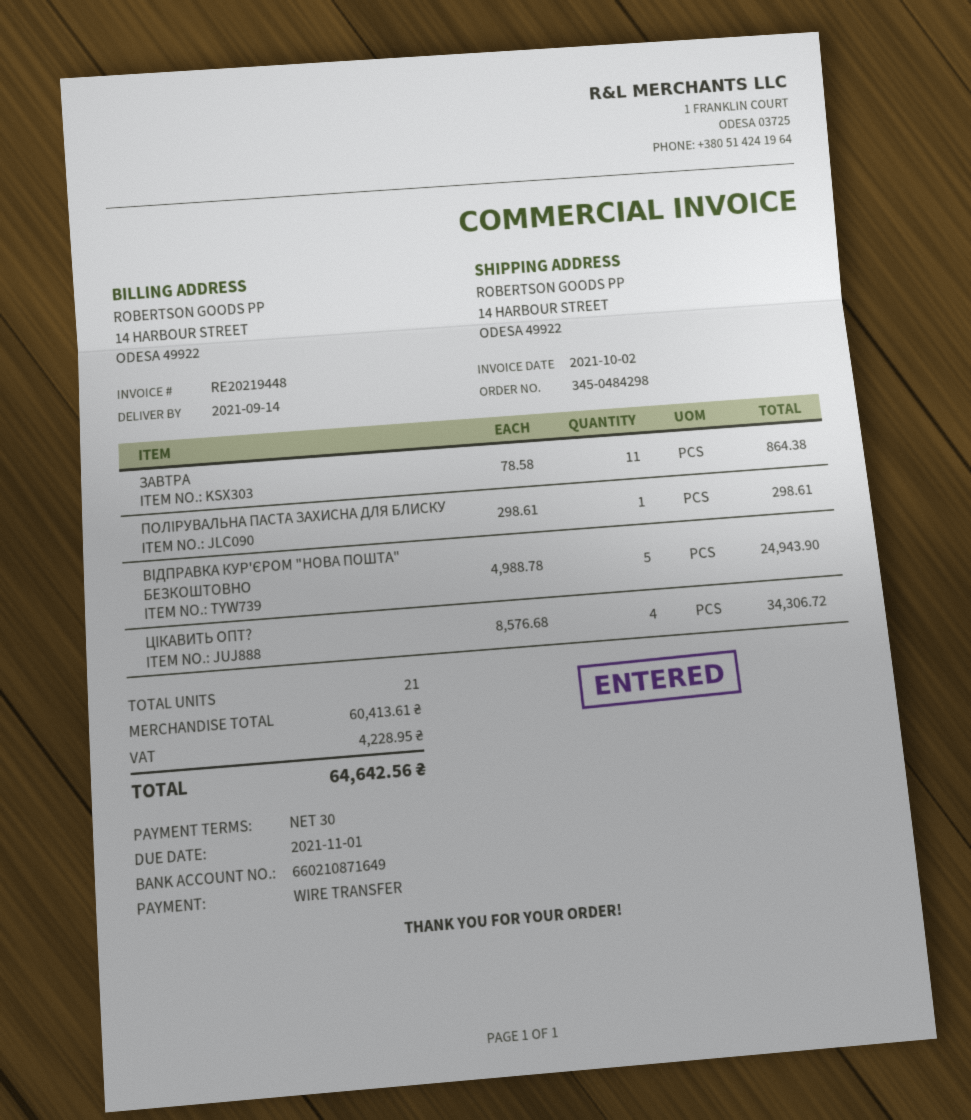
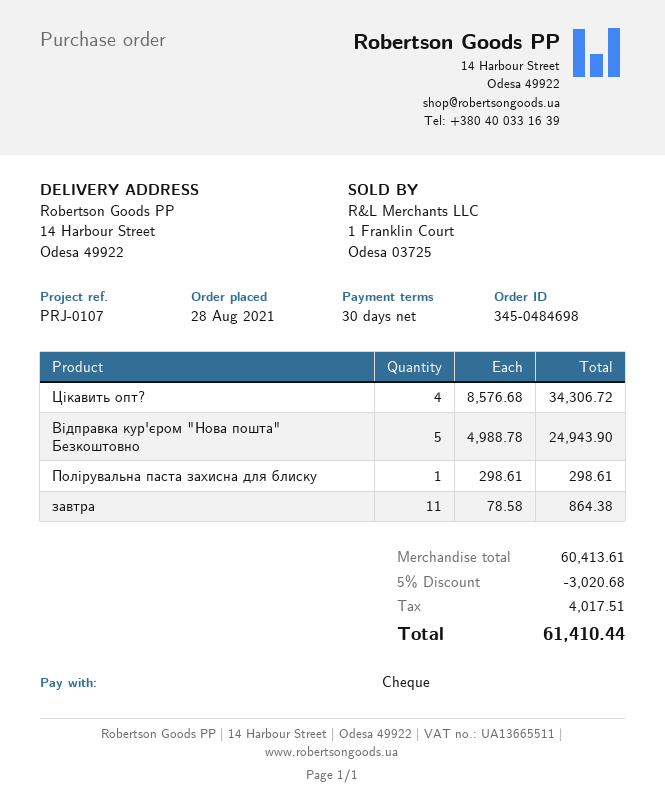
order number: 345-0484298 -> 345-0484698
payment method: bank transfer -> cheque
discount: none -> 5% = 3020.68
tax: 4228.95 -> 4017.51
total: 64642.56 -> 61410.44

